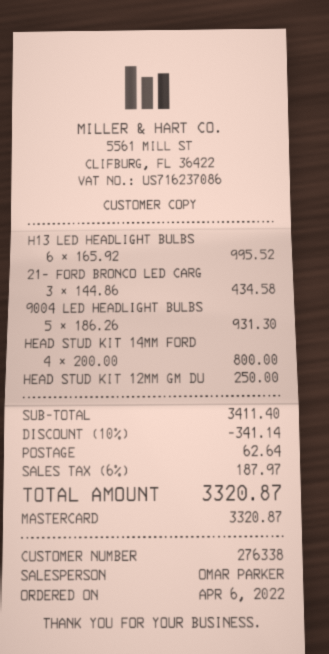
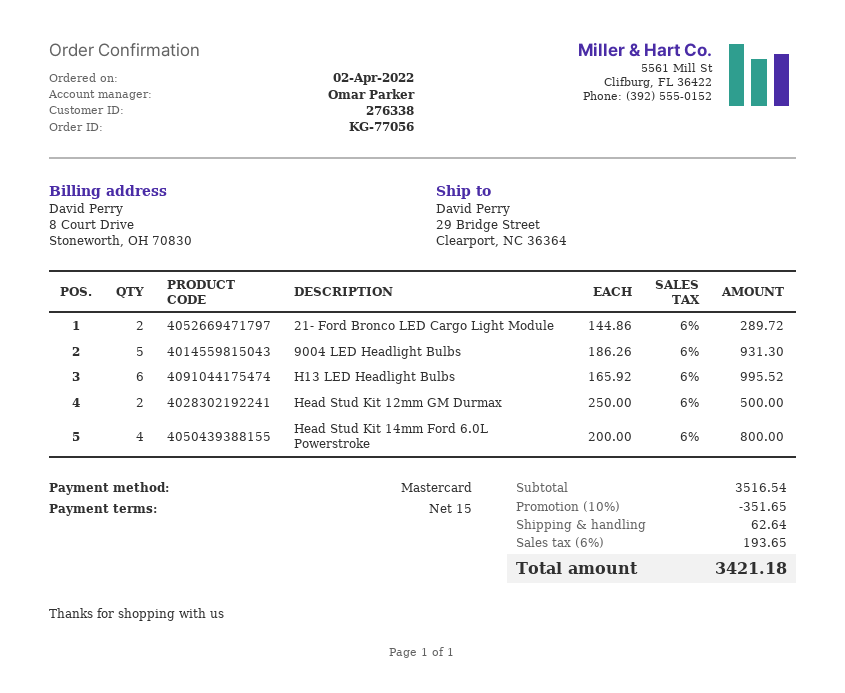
order date: 2022-04-06 -> 2022-04-02
21- FORD BRONCO LED CARG: 3 x 144.86 = 434.58 -> 2 x 144.86 = 289.72
HEAD STUD KIT 12MM GM DU: 1 x 250.00 = 250.00 -> 2 x 250.00 = 500.00
subtotal: 3411.40 -> 3516.54
discount: 10% = 341.14 -> 10% = 351.65
tax: 6% = 187.97 -> 6% = 193.65
total: 3320.87 -> 3421.18

